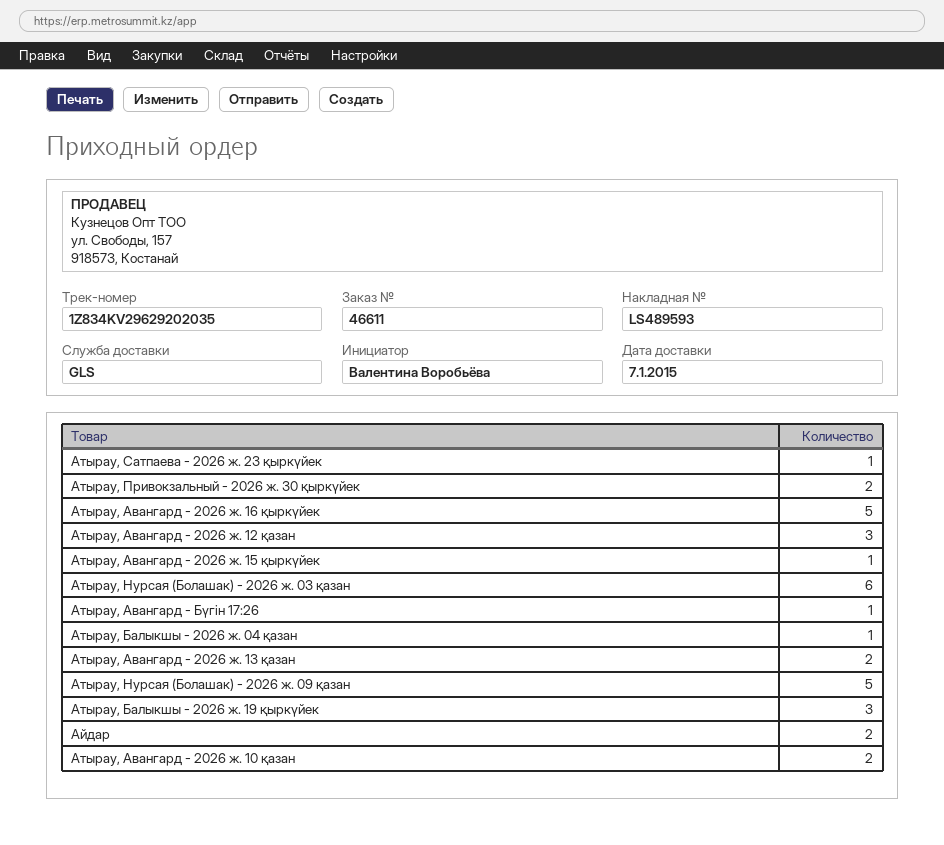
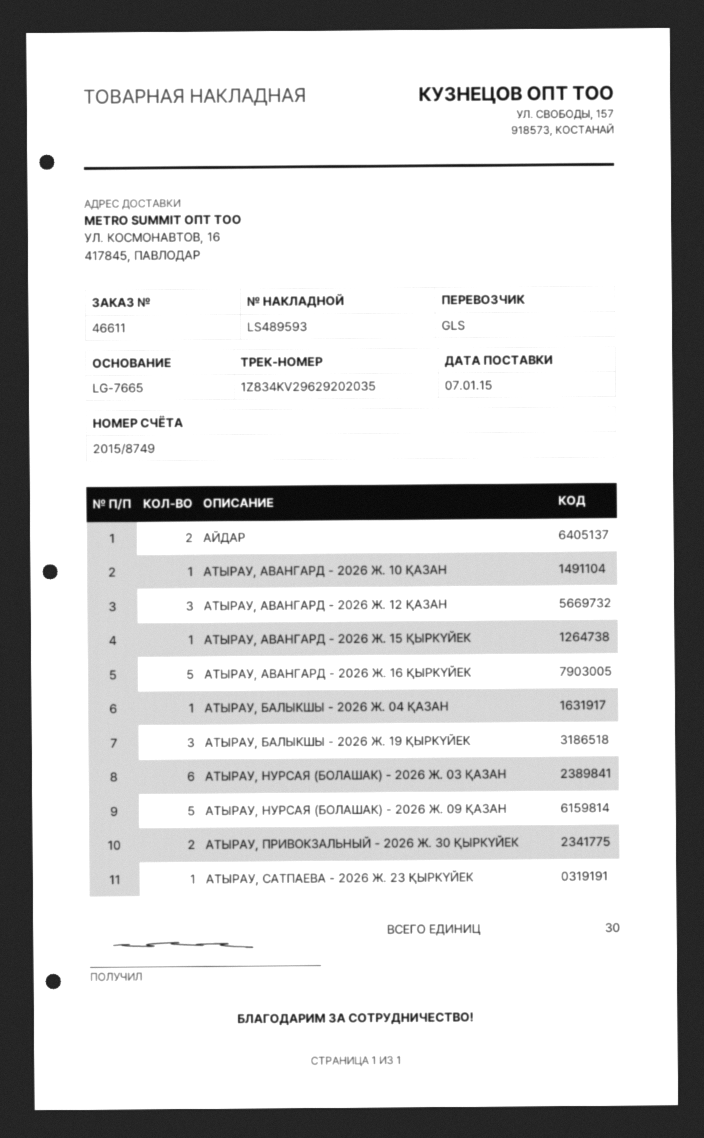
Атырау, Авангард - Бүгін 17:26: 1 -> none
Атырау, Авангард - 2026 ж. 13 қазан: 2 -> none
Атырау, Авангард - 2026 ж. 10 қазан: 2 -> 1

